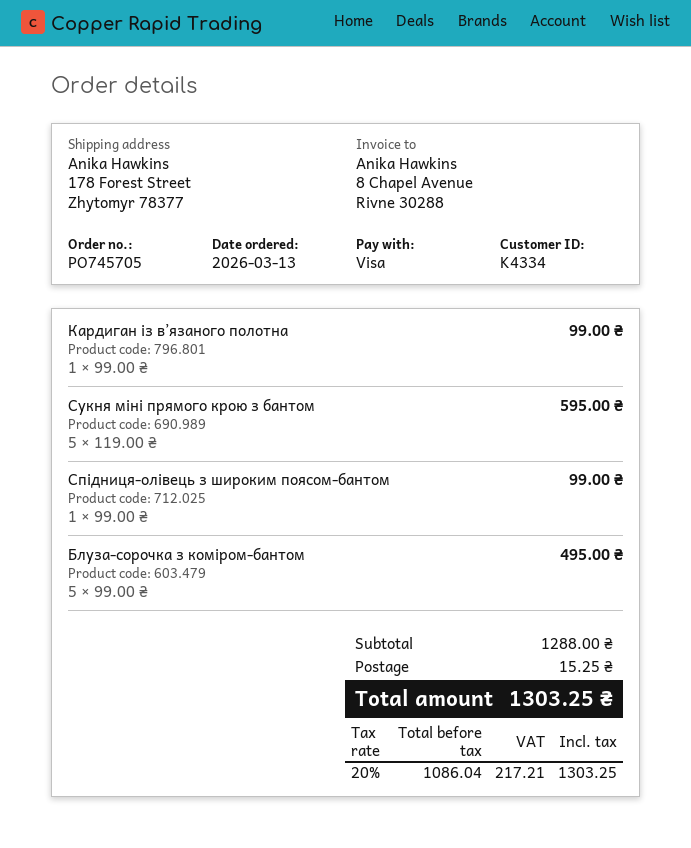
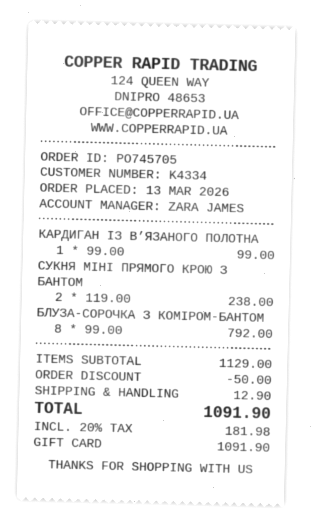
payment method: Visa -> gift card
Сукня міні прямого крою з бантом: 5 x 119.00 = 595.00 -> 2 x 119.00 = 238.00
Спідниця-олівець з широким поясом-бантом: 1 x 99.00 = 99.00 -> none
Блуза-сорочка з коміром-бантом: 5 x 99.00 = 495.00 -> 8 x 99.00 = 792.00
subtotal: 1288.00 -> 1129.00
discount: none -> 50.00
shipping: 15.25 -> 12.90
tax: 20% = 217.21 -> 20% = 181.98
total: 1303.25 -> 1091.90

